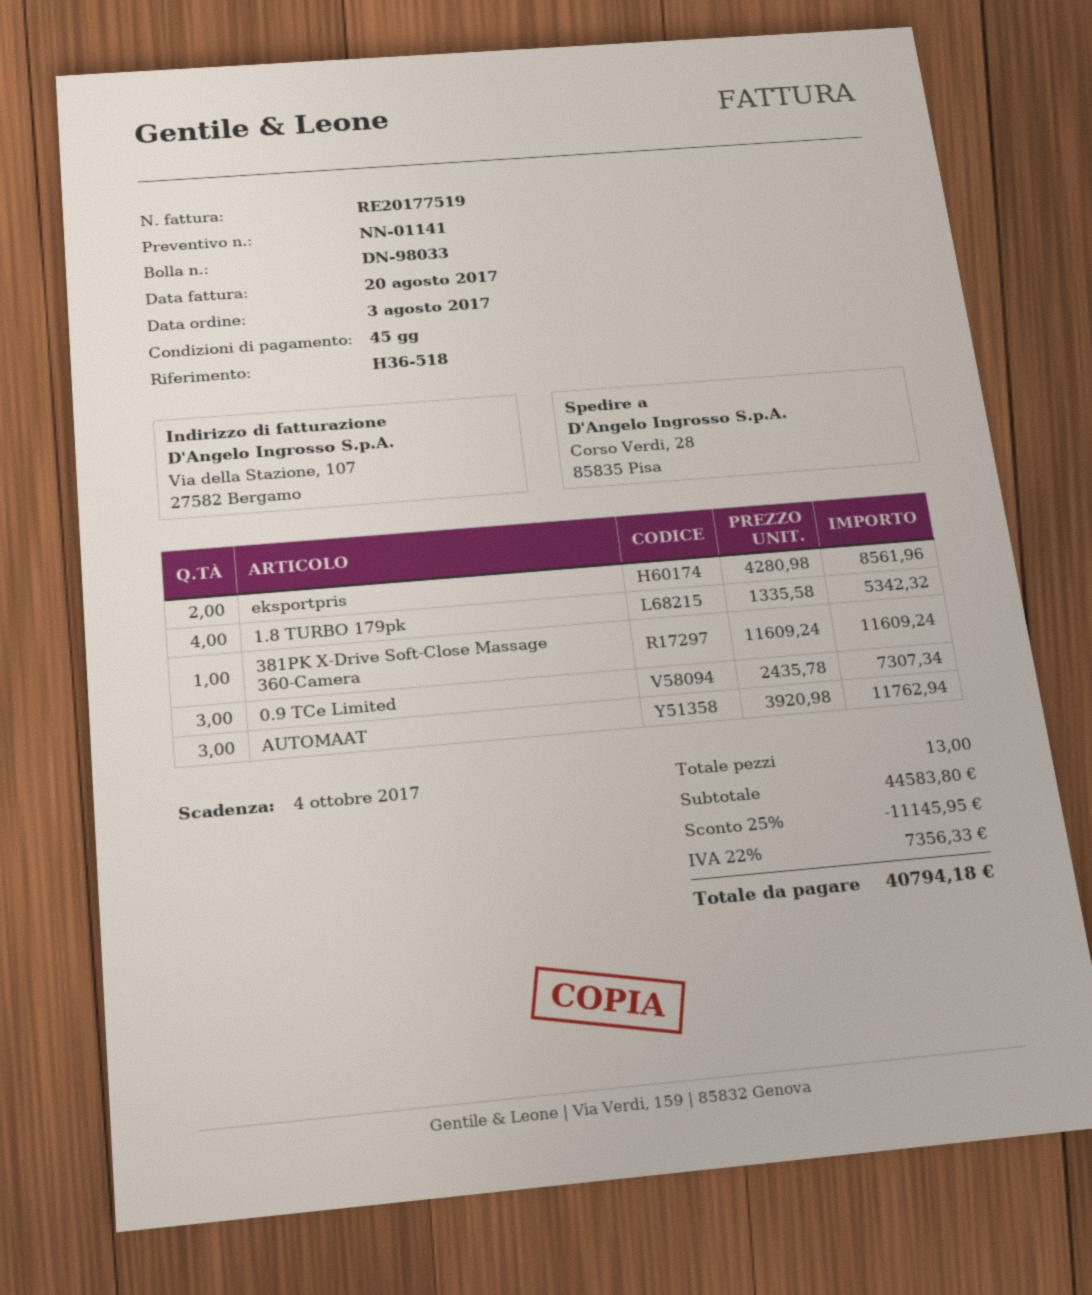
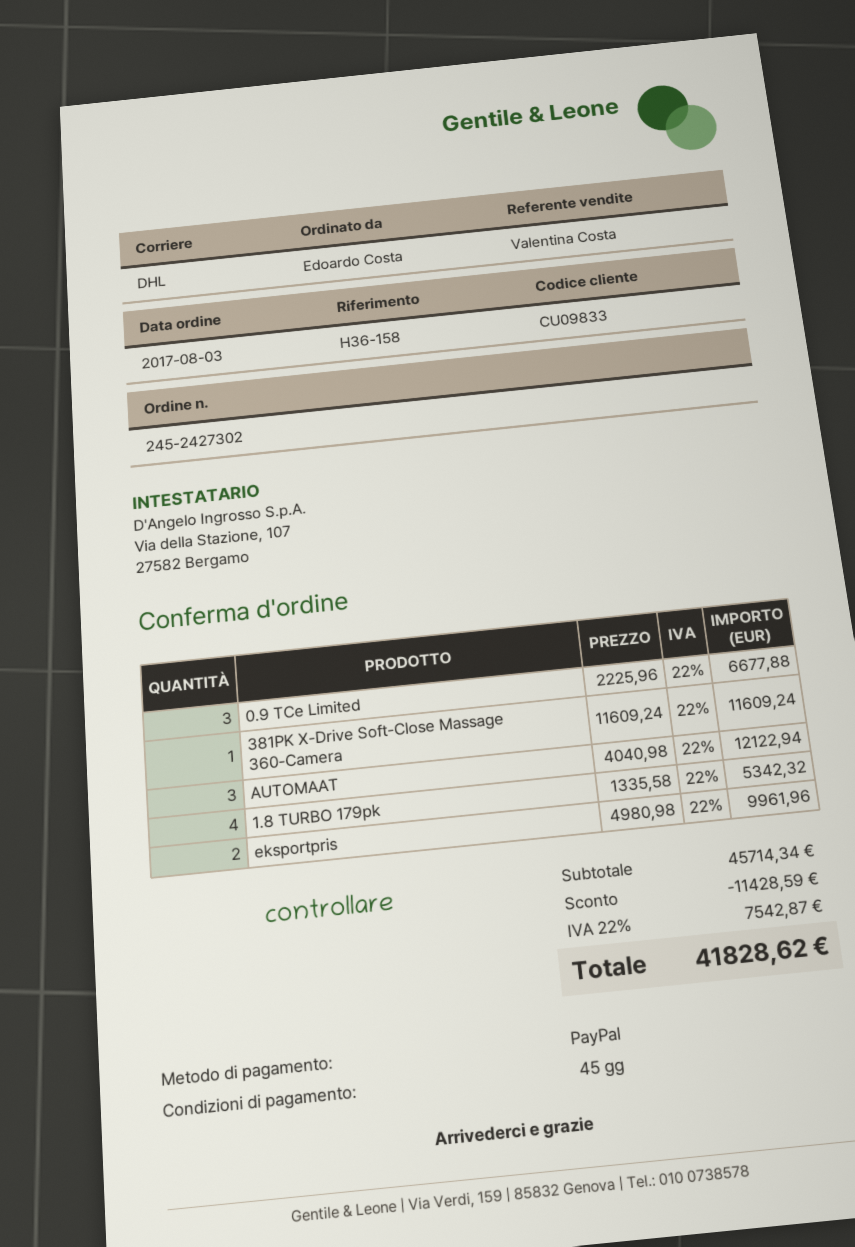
reference: H36-518 -> H36-158
eksportpris: 2 x 4280.98 = 8561.96 -> 2 x 4980.98 = 9961.96
0.9 TCe Limited: 3 x 2435.78 = 7307.34 -> 3 x 2225.96 = 6677.88
AUTOMAAT: 3 x 3920.98 = 11762.94 -> 3 x 4040.98 = 12122.94
subtotal: 44583.80 -> 45714.34
discount: 11145.95 -> 11428.59
tax: 22% = 7356.33 -> 22% = 7542.87
total: 40794.18 -> 41828.62

